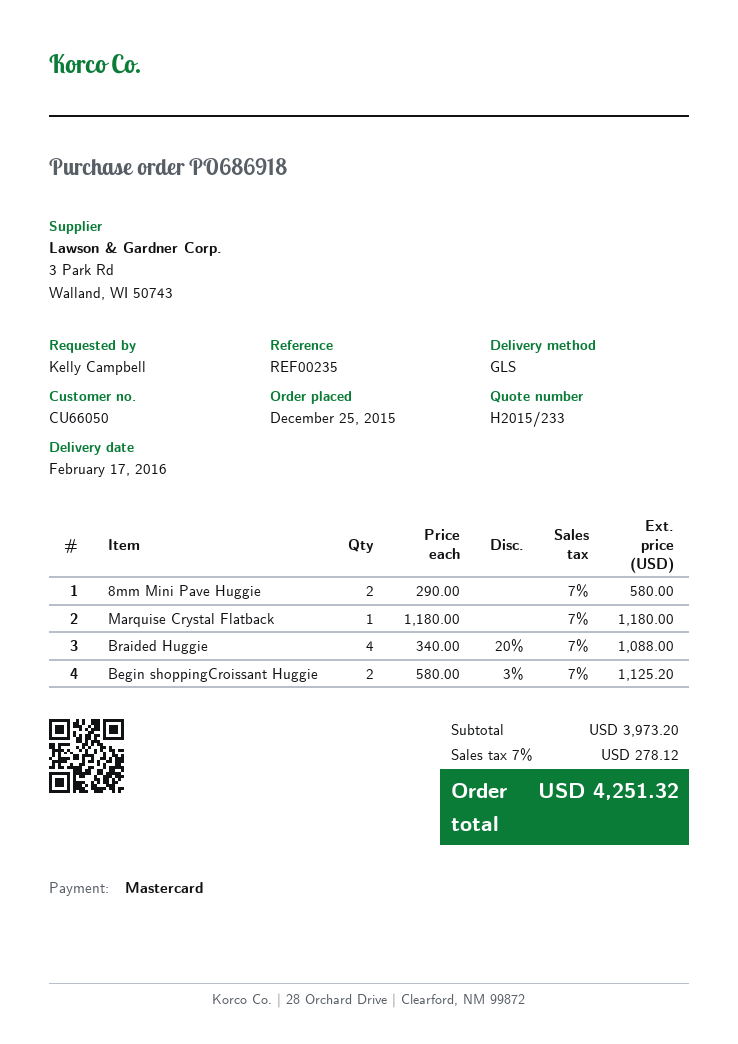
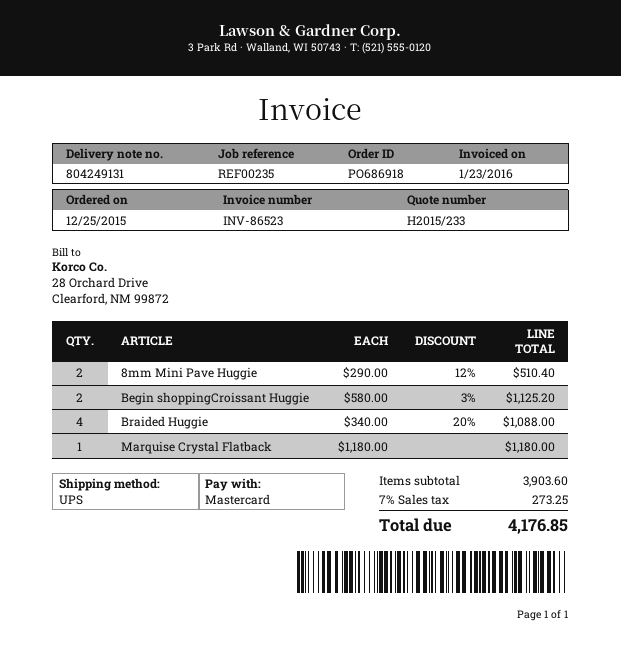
shipping method: GLS -> UPS
8mm Mini Pave Huggie: 2 x 290.00 = 580.00 -> 2 x 290.00 - 12% = 510.40
subtotal: 3973.20 -> 3903.60
tax: 7% = 278.12 -> 7% = 273.25
total: 4251.32 -> 4176.85

